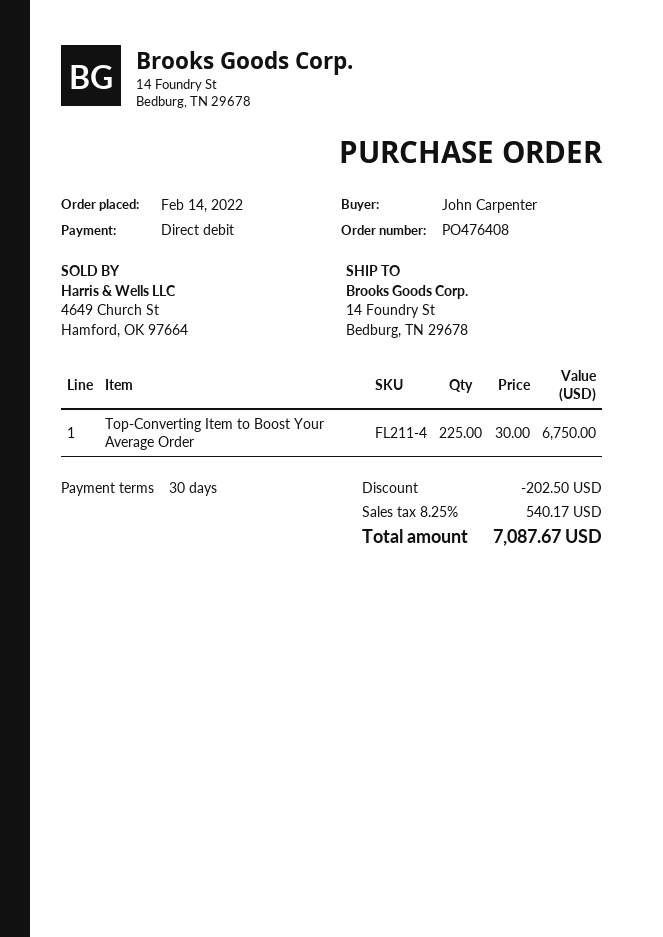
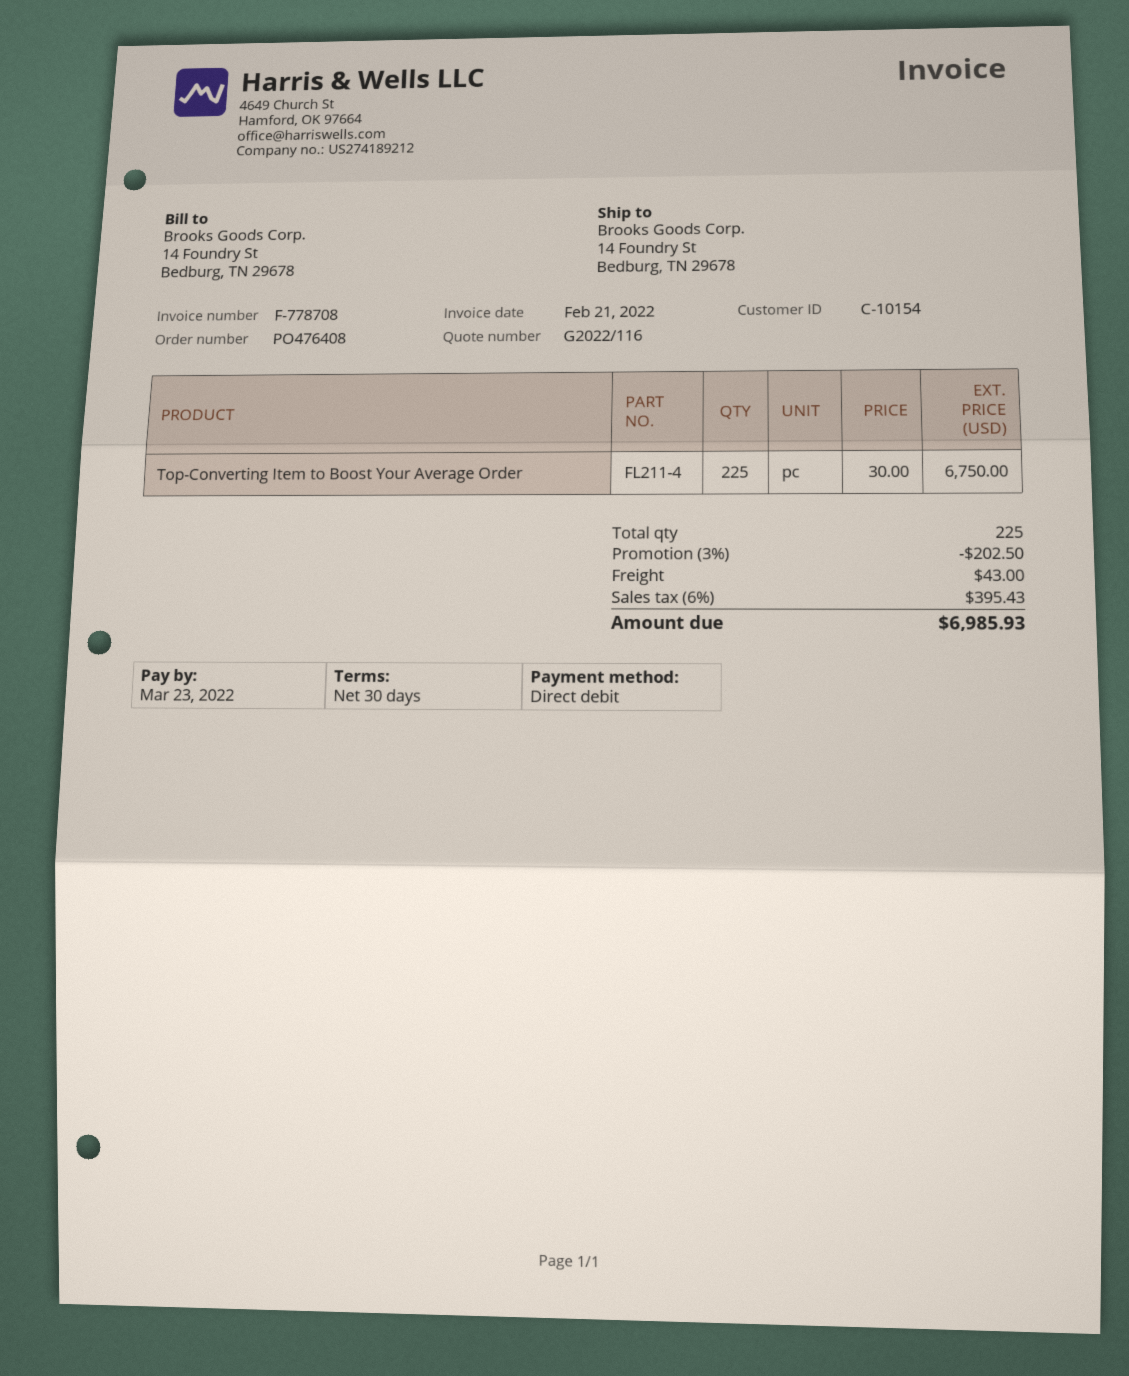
shipping: none -> 43.00
tax: 8.25% = 540.17 -> 6% = 395.43
total: 7087.67 -> 6985.93

